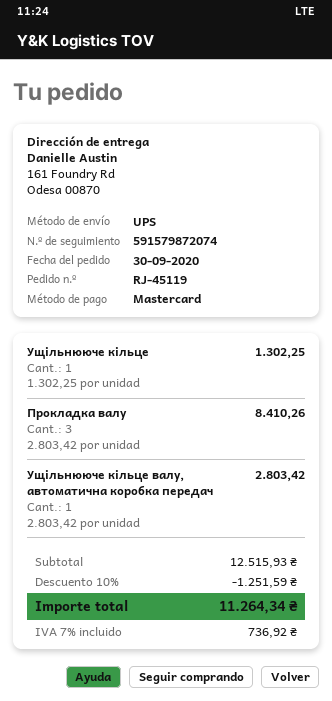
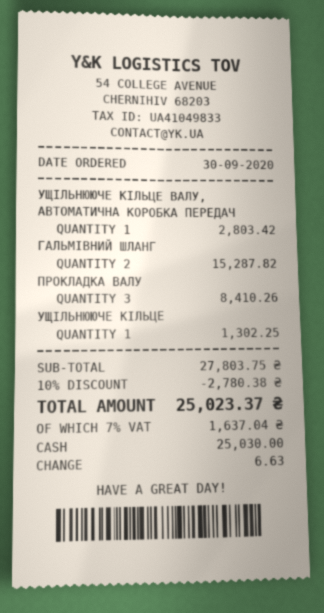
payment method: Mastercard -> cash
ГАЛЬМІВНИЙ ШЛАНГ: none -> 2 for 15287.82
subtotal: 12515.93 -> 27803.75
discount: 10% = 1251.59 -> 10% = 2780.38
tax: 7% = 736.92 -> 7% = 1637.04
total: 11264.34 -> 25023.37

